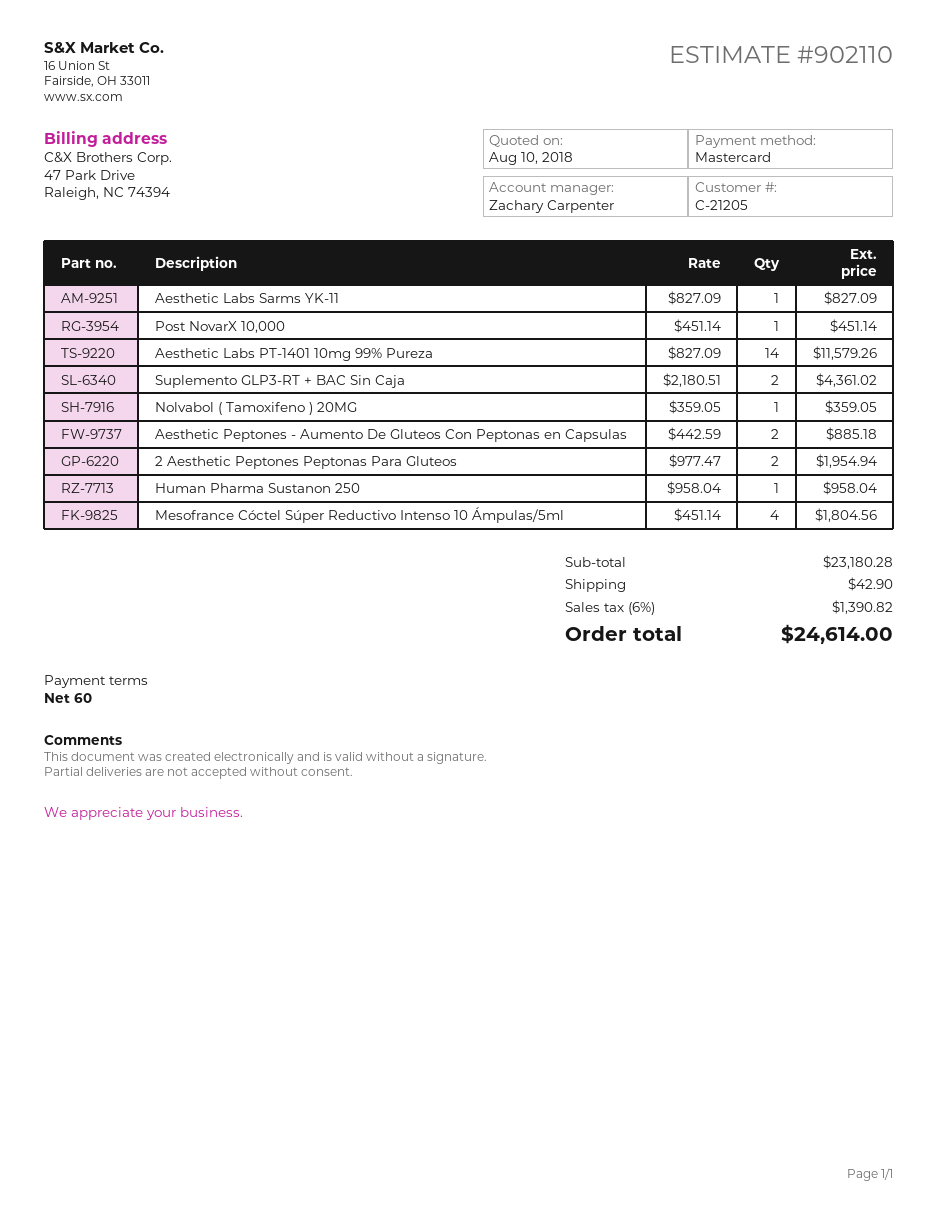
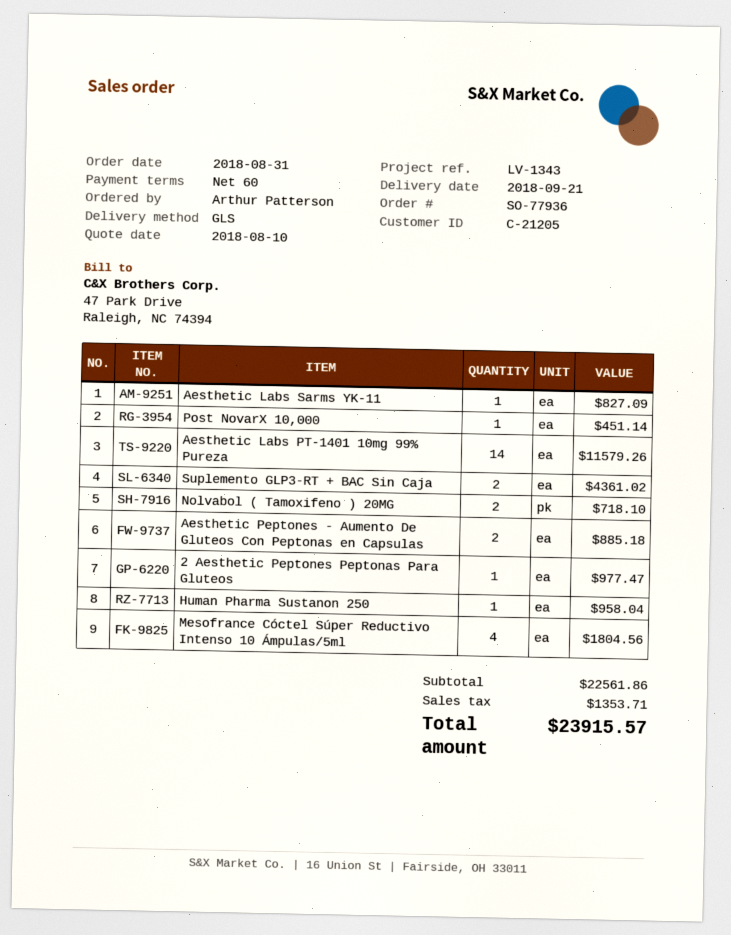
Nolvabol ( Tamoxifeno ) 20MG: 1 for 359.05 -> 2 for 718.10
2 Aesthetic Peptones Peptonas Para Gluteos: 2 for 1954.94 -> 1 for 977.47
subtotal: 23180.28 -> 22561.86
shipping: 42.90 -> none
tax: 1390.82 -> 1353.71
total: 24614.00 -> 23915.57

